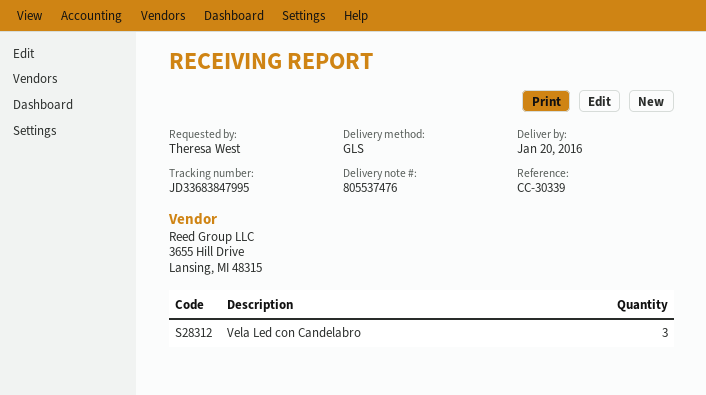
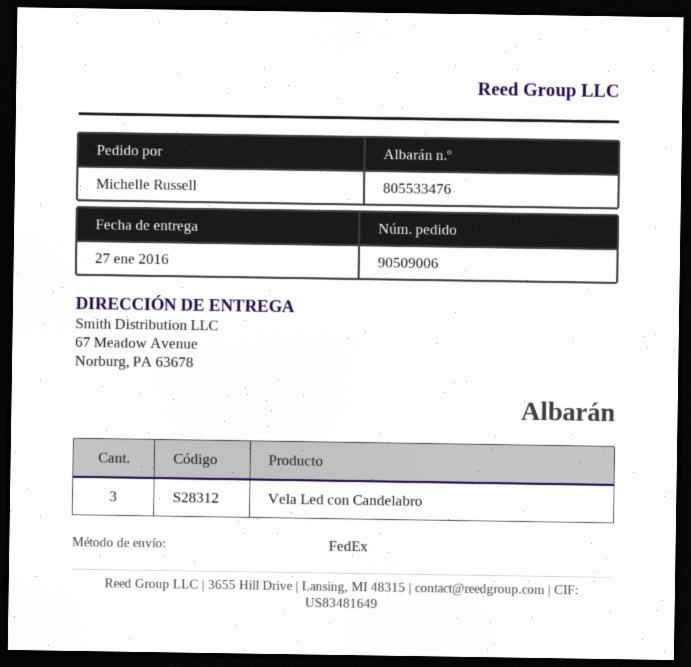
delivery note number: 805537476 -> 805533476
delivery date: 2016-01-20 -> 2016-01-27
ordered by: Theresa West -> Michelle Russell
shipping method: GLS -> FedEx

